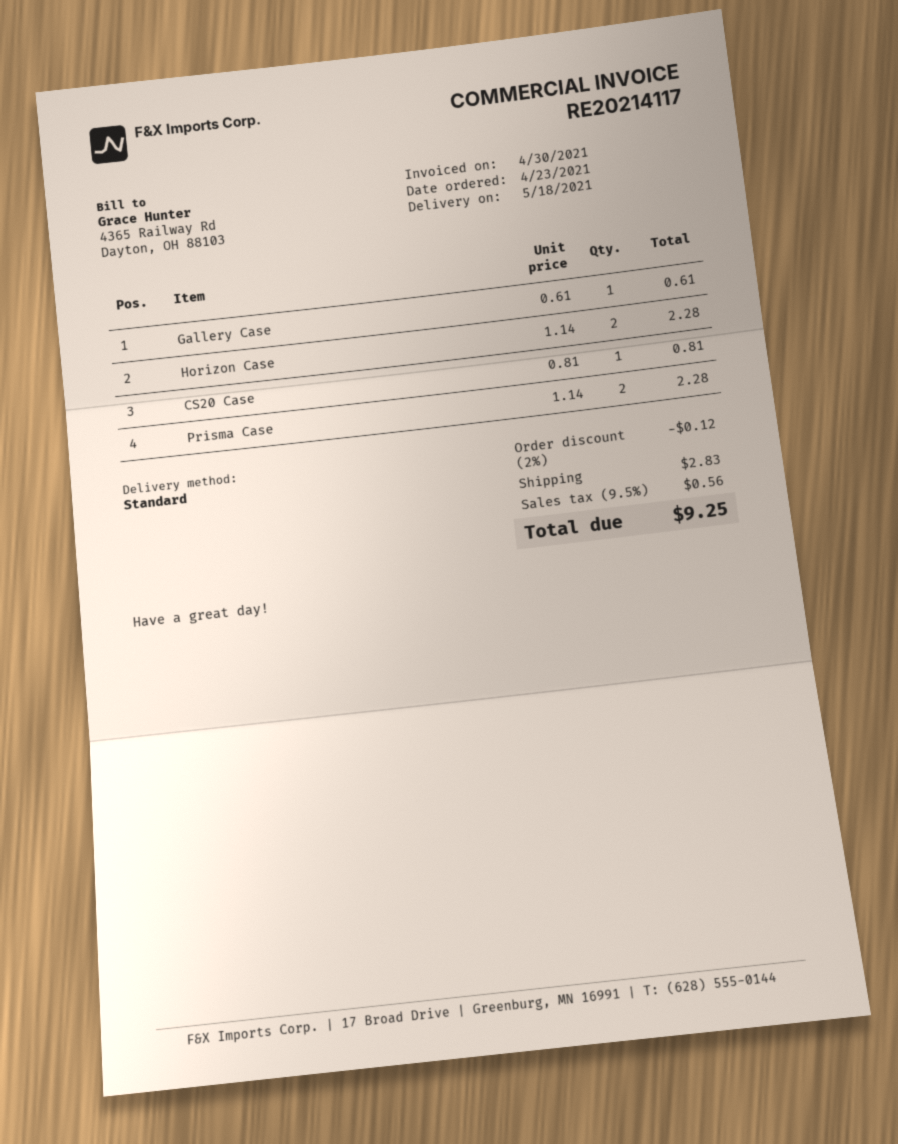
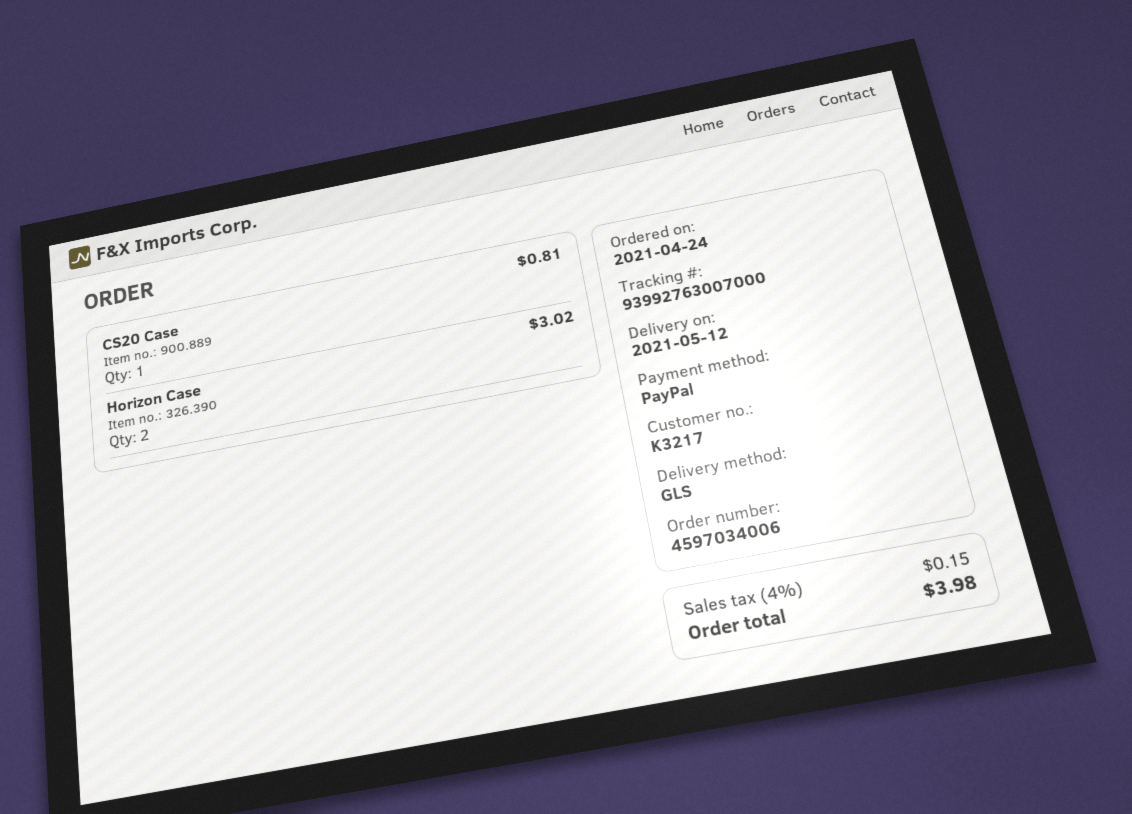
order date: 2021-04-23 -> 2021-04-24
delivery date: 2021-05-18 -> 2021-05-12
shipping method: standard -> GLS
Gallery Case: 1 for 0.61 -> none
Horizon Case: 2 for 2.28 -> 2 for 3.02
Prisma Case: 2 for 2.28 -> none
discount: 2% = 0.12 -> none
shipping: 2.83 -> none
tax: 9.5% = 0.56 -> 4% = 0.15
total: 9.25 -> 3.98

